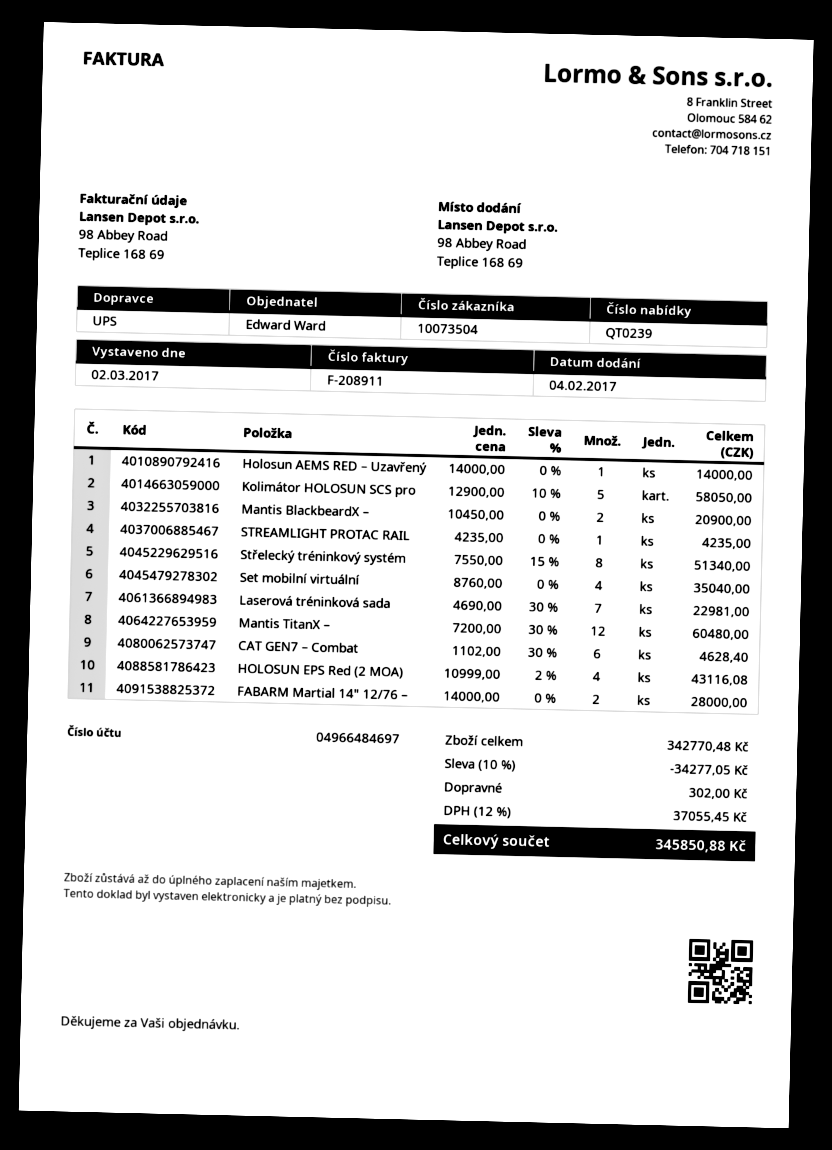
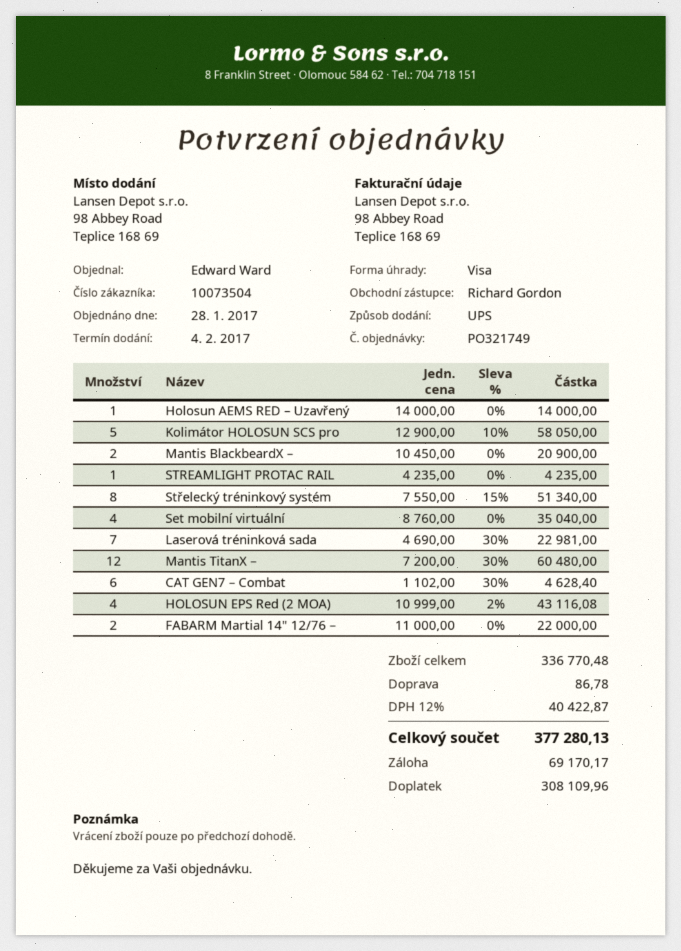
FABARM Martial 14" 12/76 –: 2 x 14000.00 = 28000.00 -> 2 x 11000.00 = 22000.00
subtotal: 342770.48 -> 336770.48
discount: 10% = 34277.05 -> none
shipping: 302.00 -> 86.78
tax: 12% = 37055.45 -> 12% = 40422.87
total: 345850.88 -> 377280.13

